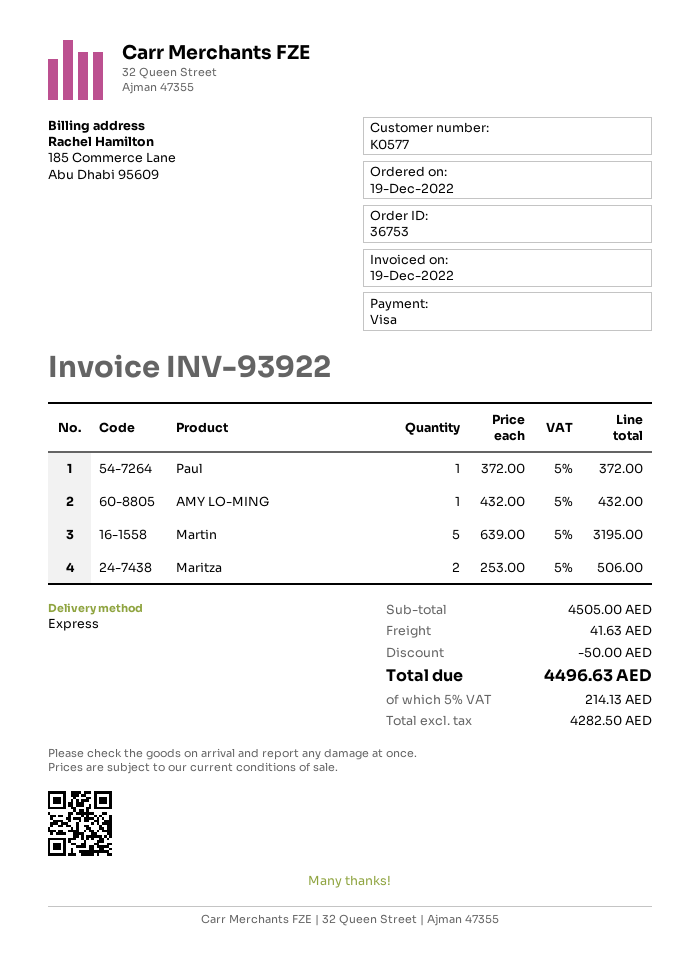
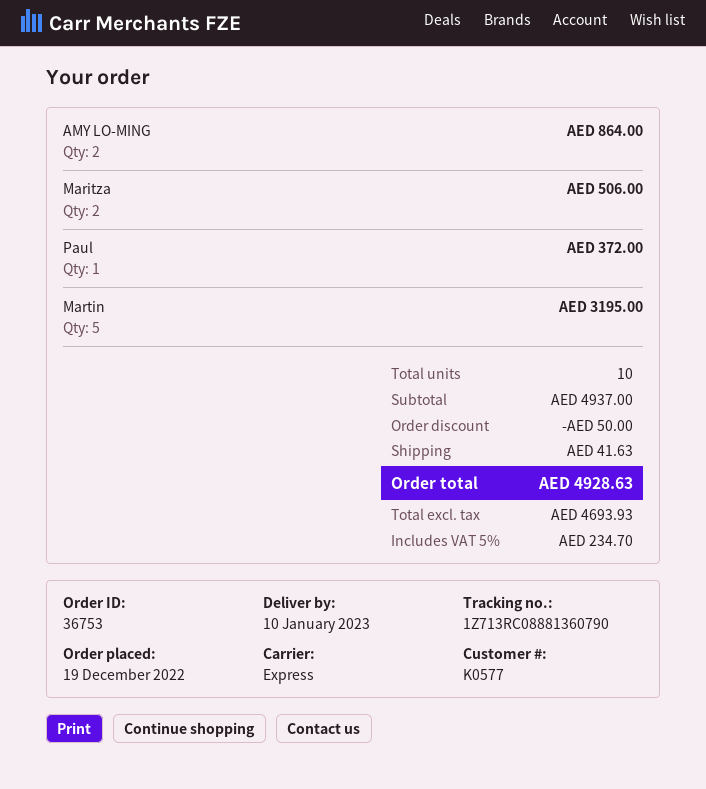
AMY LO-MING: 1 for 432.00 -> 2 for 864.00
subtotal: 4505.00 -> 4937.00
net: 4282.50 -> 4693.93
tax: 5% = 214.13 -> 5% = 234.70
total: 4496.63 -> 4928.63

